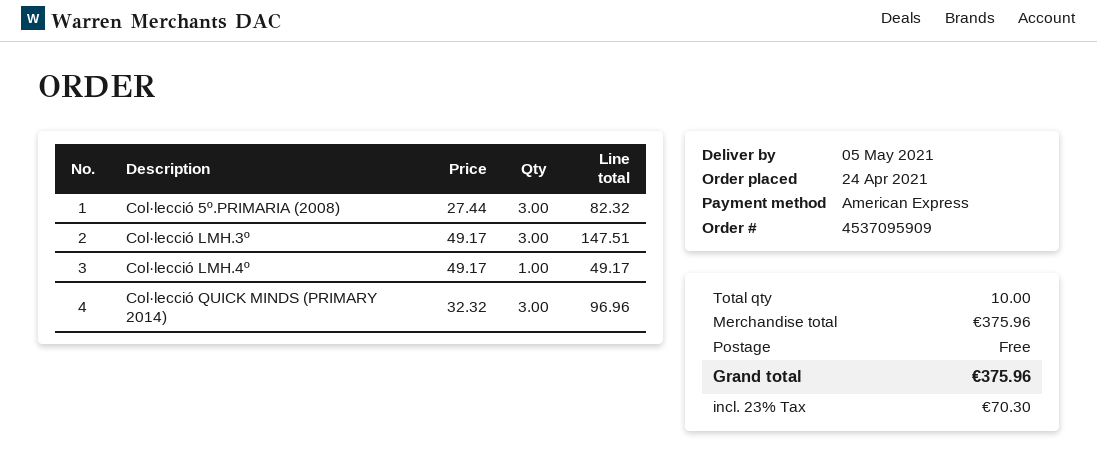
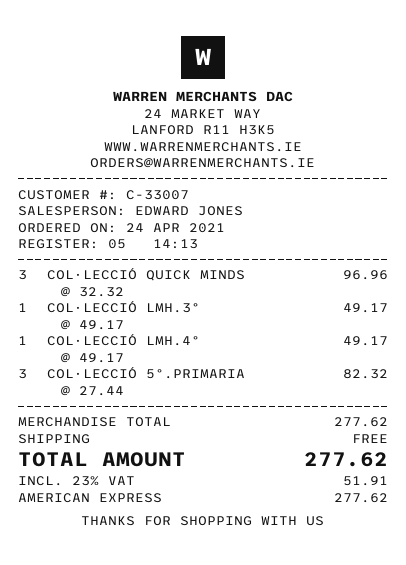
Col·lecció LMH.3º: 3 x 49.17 = 147.51 -> 1 x 49.17 = 49.17
subtotal: 375.96 -> 277.62
tax: 23% = 70.30 -> 23% = 51.91
total: 375.96 -> 277.62

